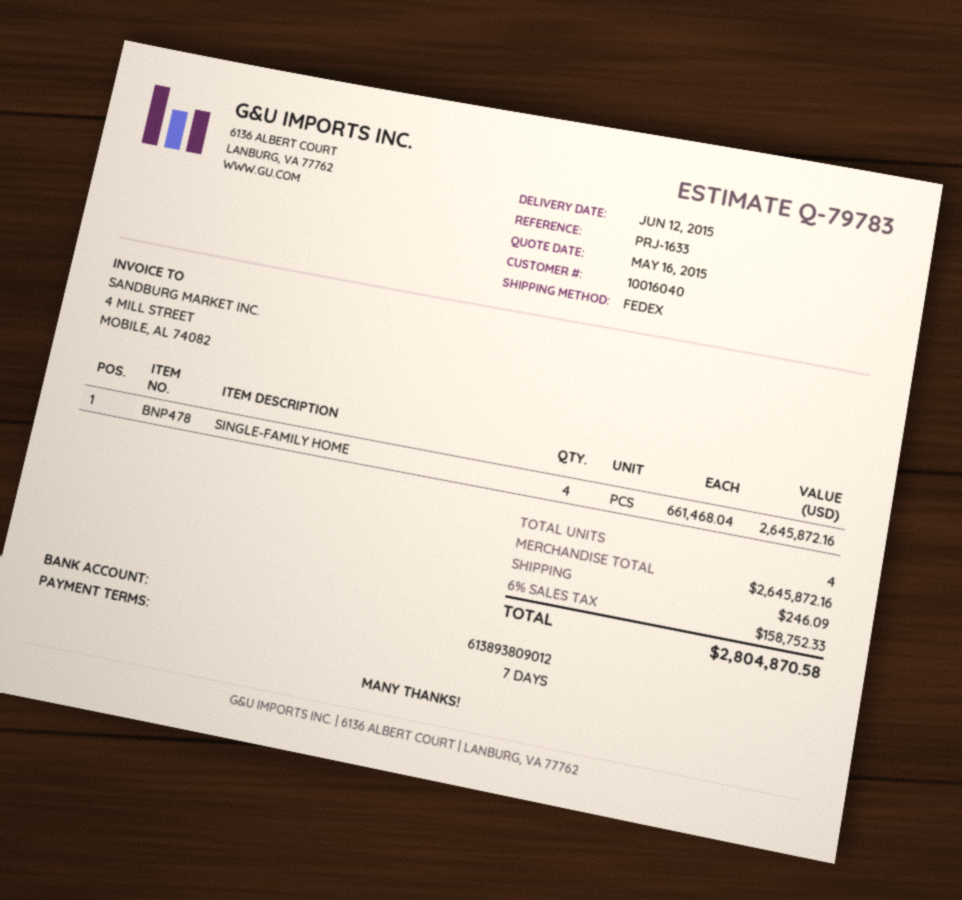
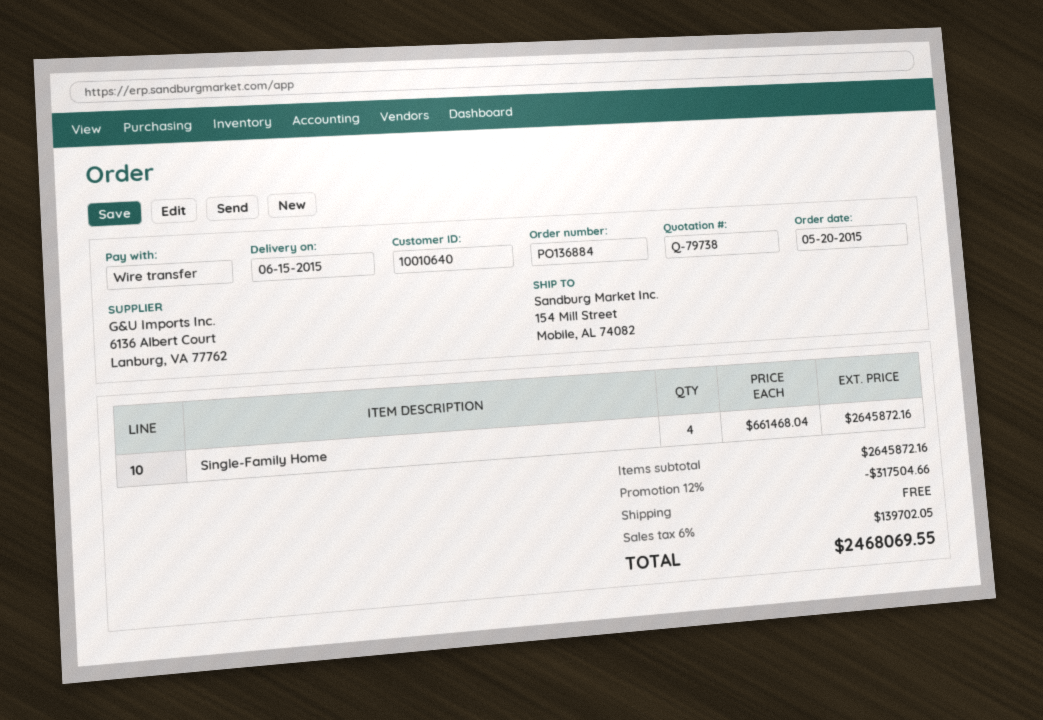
quote number: Q-79783 -> Q-79738
delivery date: 2015-06-12 -> 2015-06-15
customer number: 10016040 -> 10010640
discount: none -> 12% = 317504.66
shipping: 246.09 -> 0.00
tax: 6% = 158752.33 -> 6% = 139702.05
total: 2804870.58 -> 2468069.55

